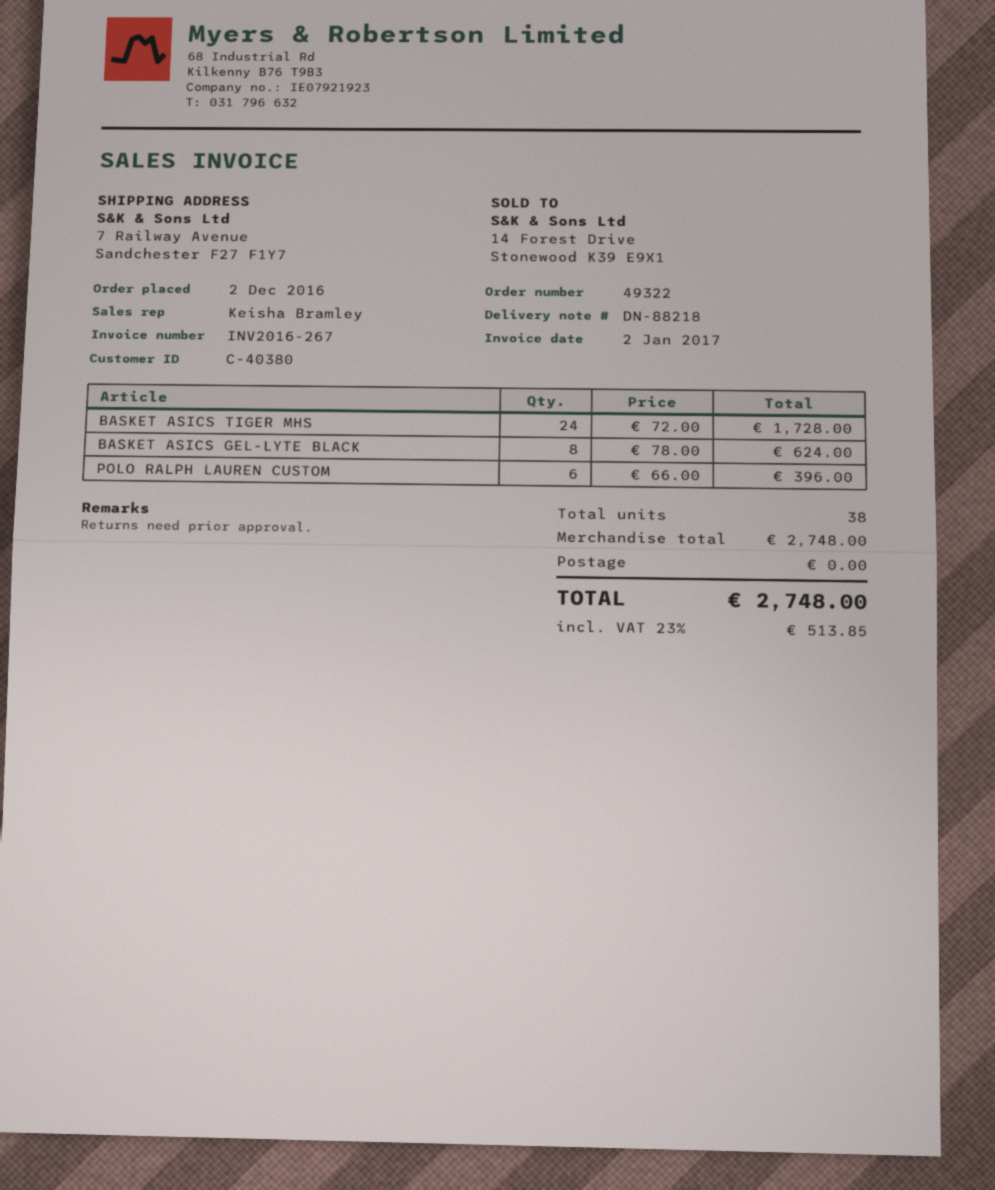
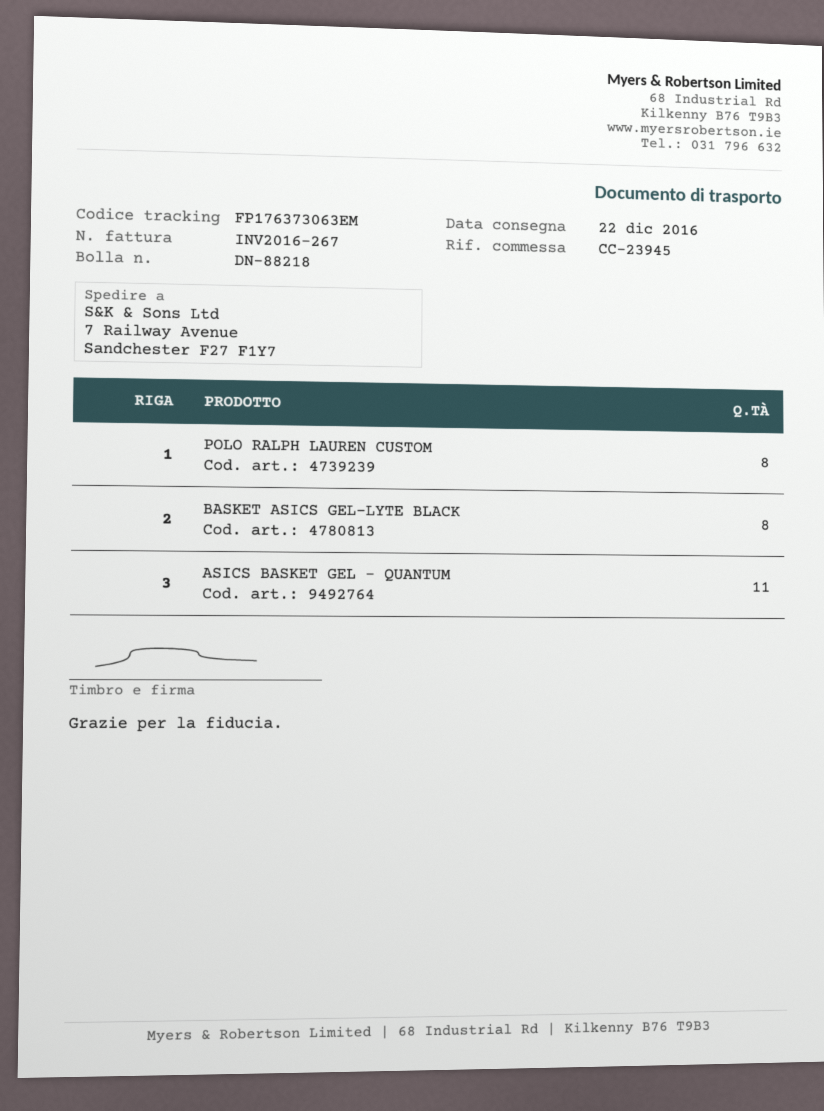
BASKET ASICS TIGER MHS: 24 -> none
POLO RALPH LAUREN CUSTOM: 6 -> 8
ASICS BASKET GEL - QUANTUM: none -> 11

